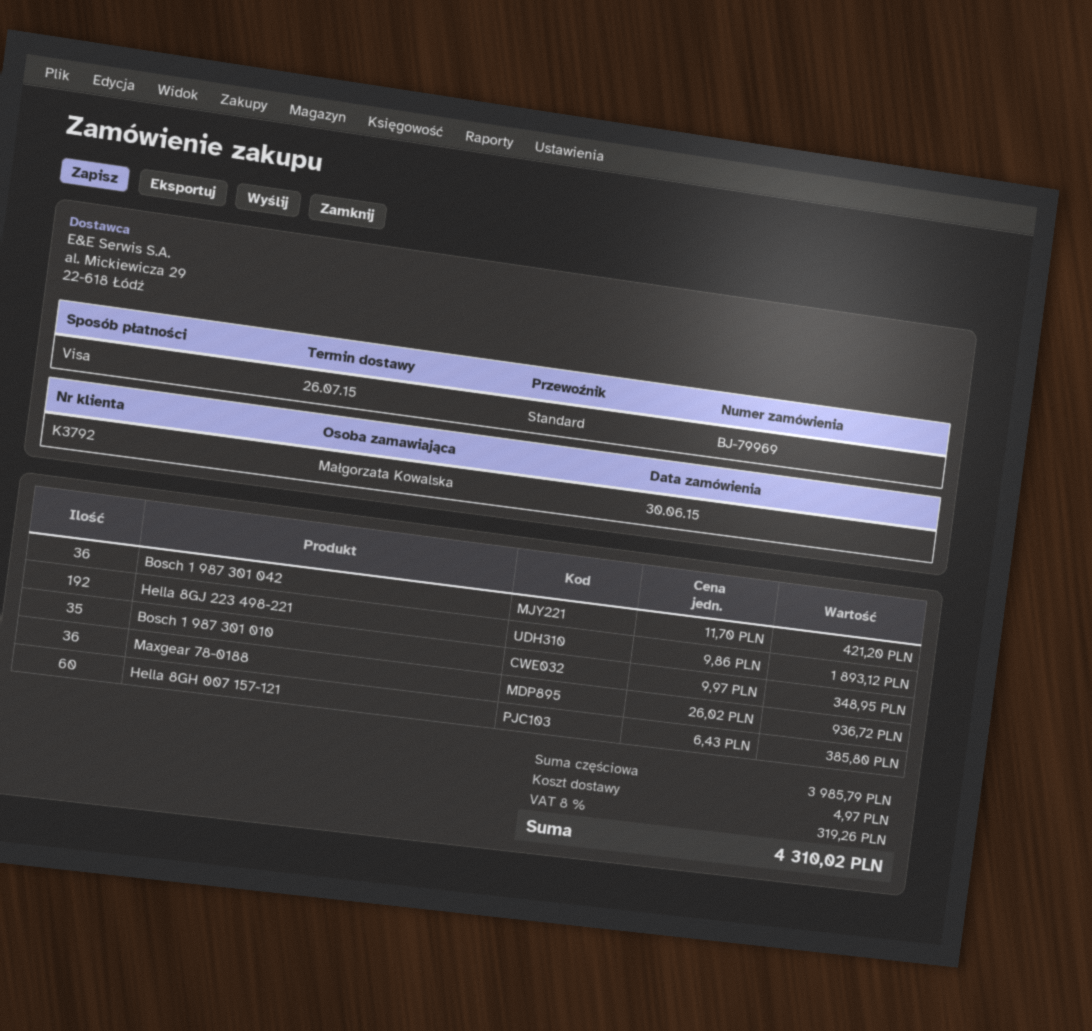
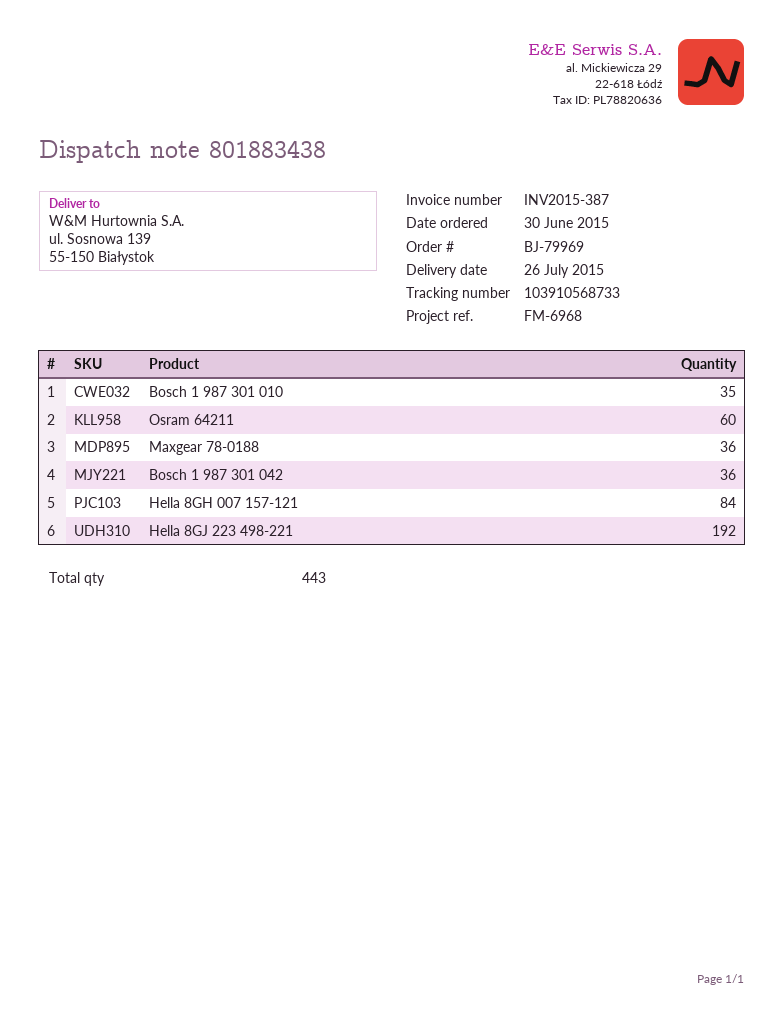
Hella 8GH 007 157-121: 60 -> 84
Osram 64211: none -> 60

